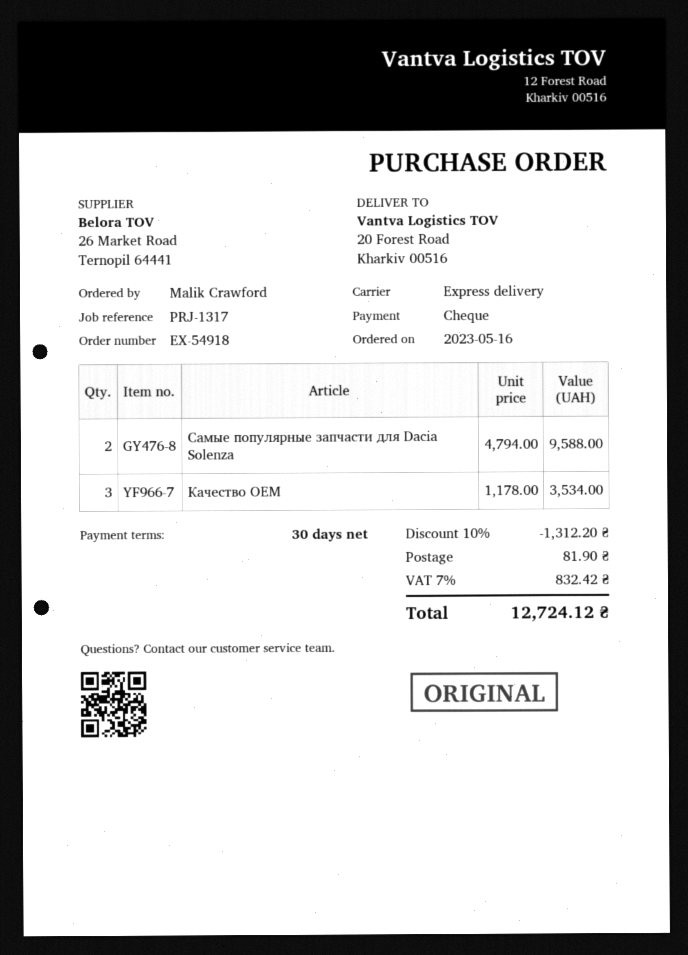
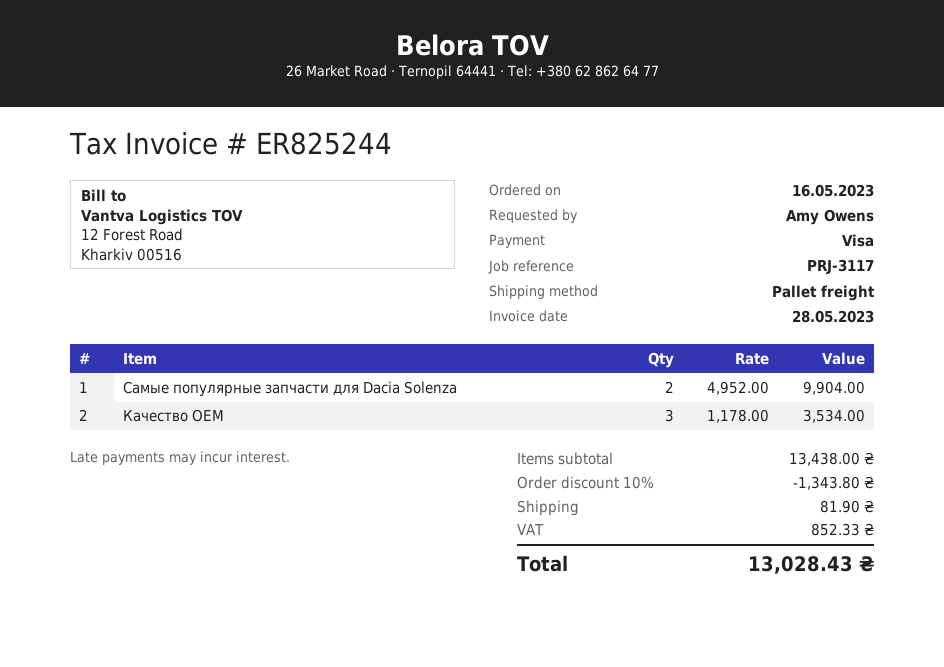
reference: PRJ-1317 -> PRJ-3117
ordered by: Malik Crawford -> Amy Owens
payment method: cheque -> Visa
shipping method: express -> pallet freight
Самые популярные запчасти для Dacia Solenza: 2 x 4794.00 = 9588.00 -> 2 x 4952.00 = 9904.00
discount: 10% = 1312.20 -> 10% = 1343.80
tax: 832.42 -> 852.33
total: 12724.12 -> 13028.43

